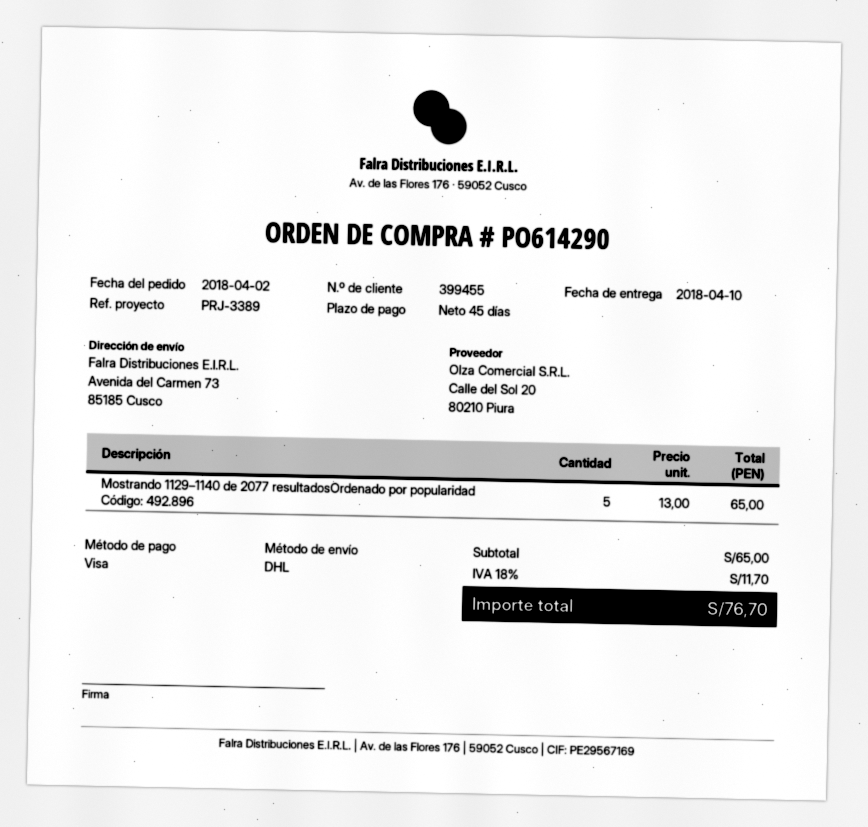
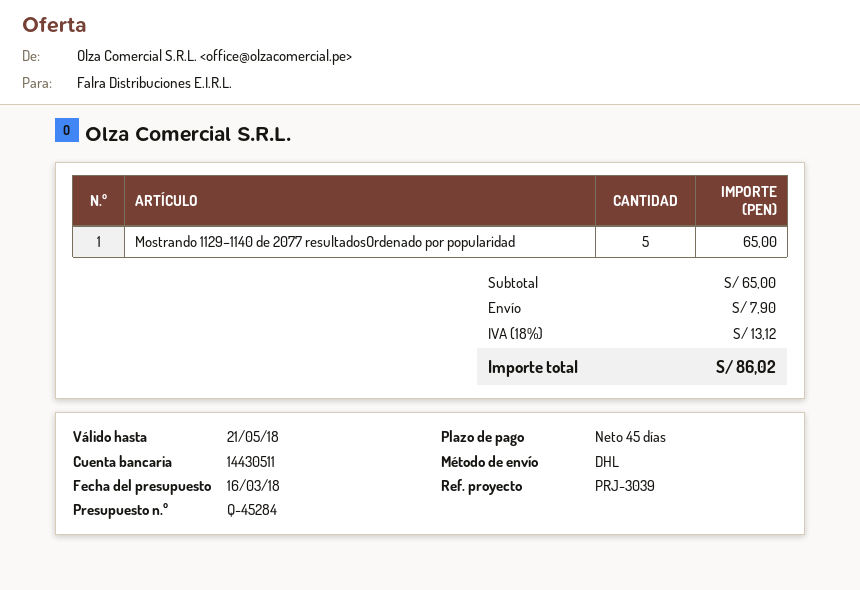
reference: PRJ-3389 -> PRJ-3039
shipping: none -> 7.90
tax: 18% = 11.70 -> 18% = 13.12
total: 76.70 -> 86.02

